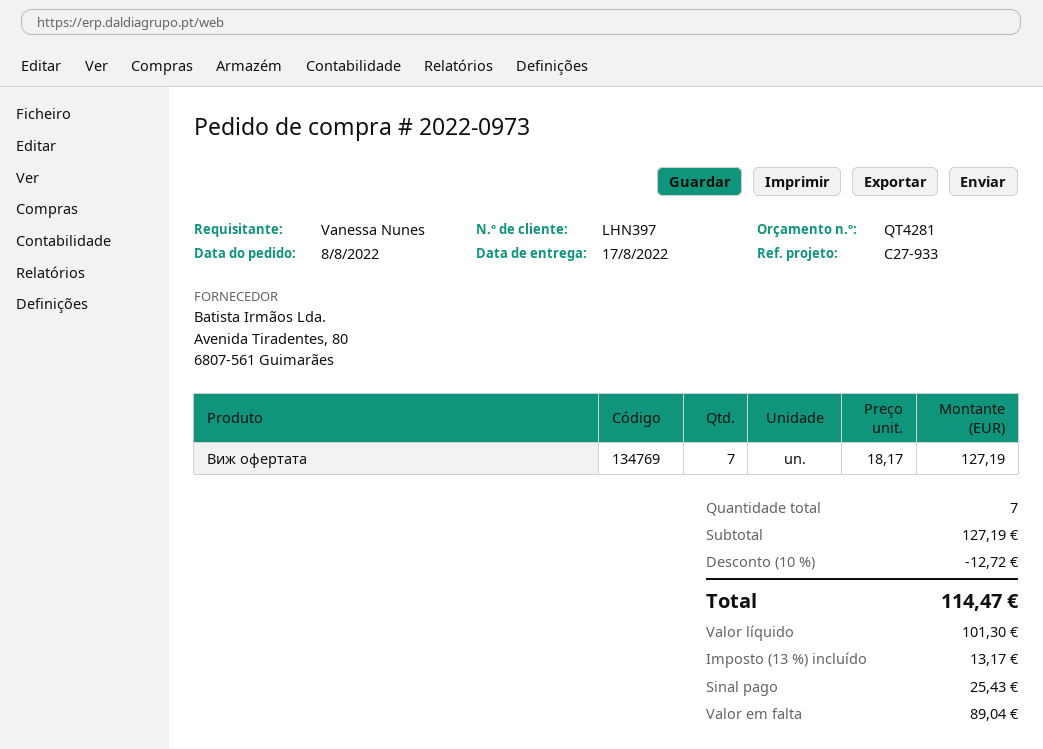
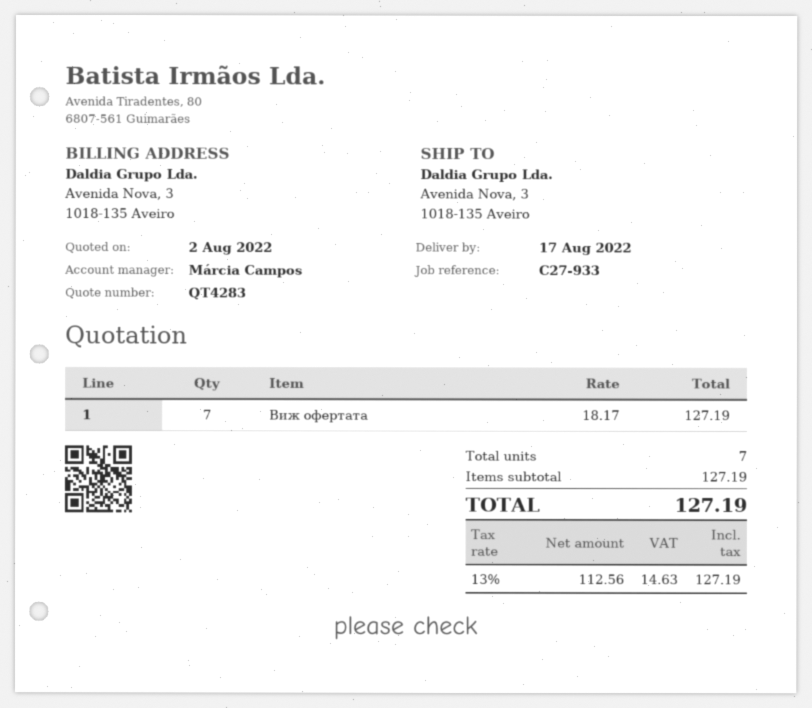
quote number: QT4281 -> QT4283
discount: 10% = 12.72 -> none
net: 101.30 -> 112.56
tax: 13% = 13.17 -> 13% = 14.63
total: 114.47 -> 127.19

